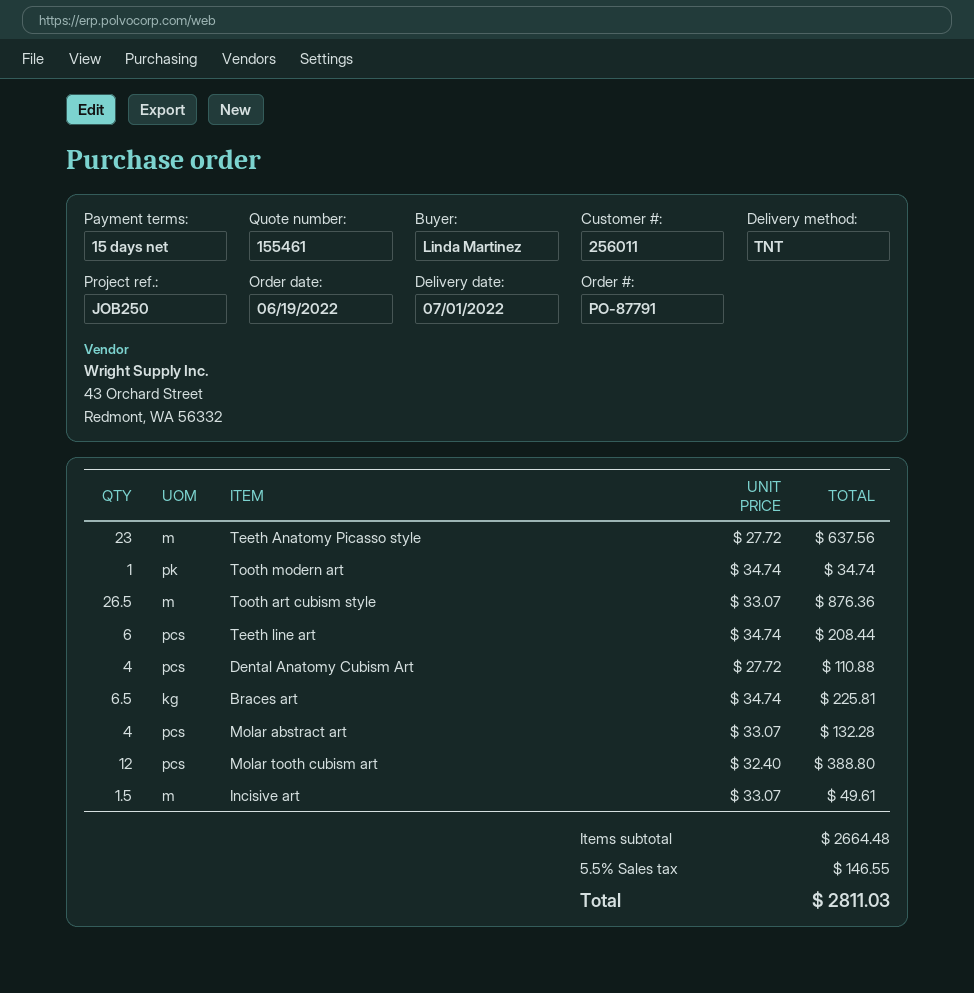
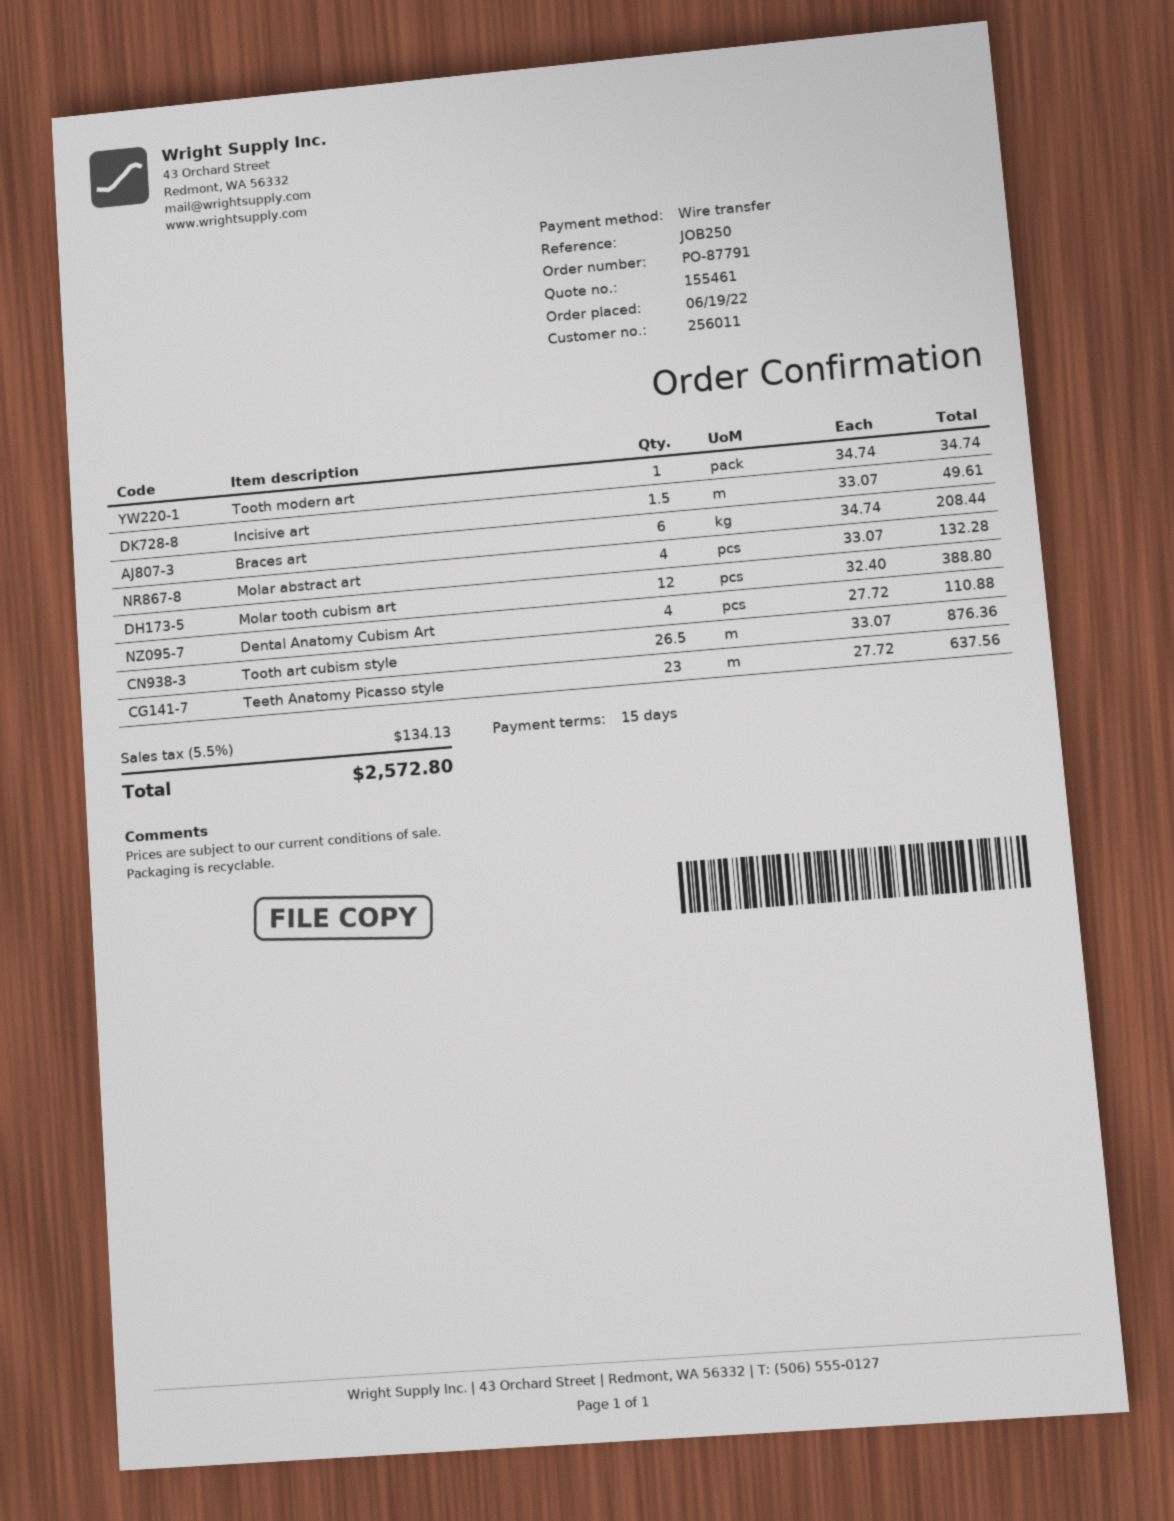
Teeth line art: 6 x 34.74 = 208.44 -> none
Braces art: 6.5 x 34.74 = 225.81 -> 6 x 34.74 = 208.44
tax: 5.5% = 146.55 -> 5.5% = 134.13
total: 2811.03 -> 2572.80

